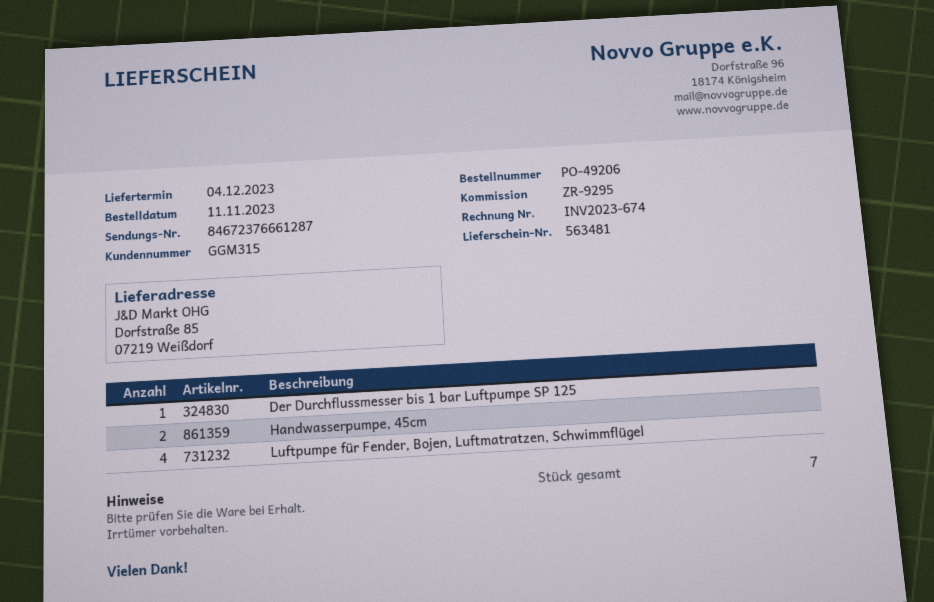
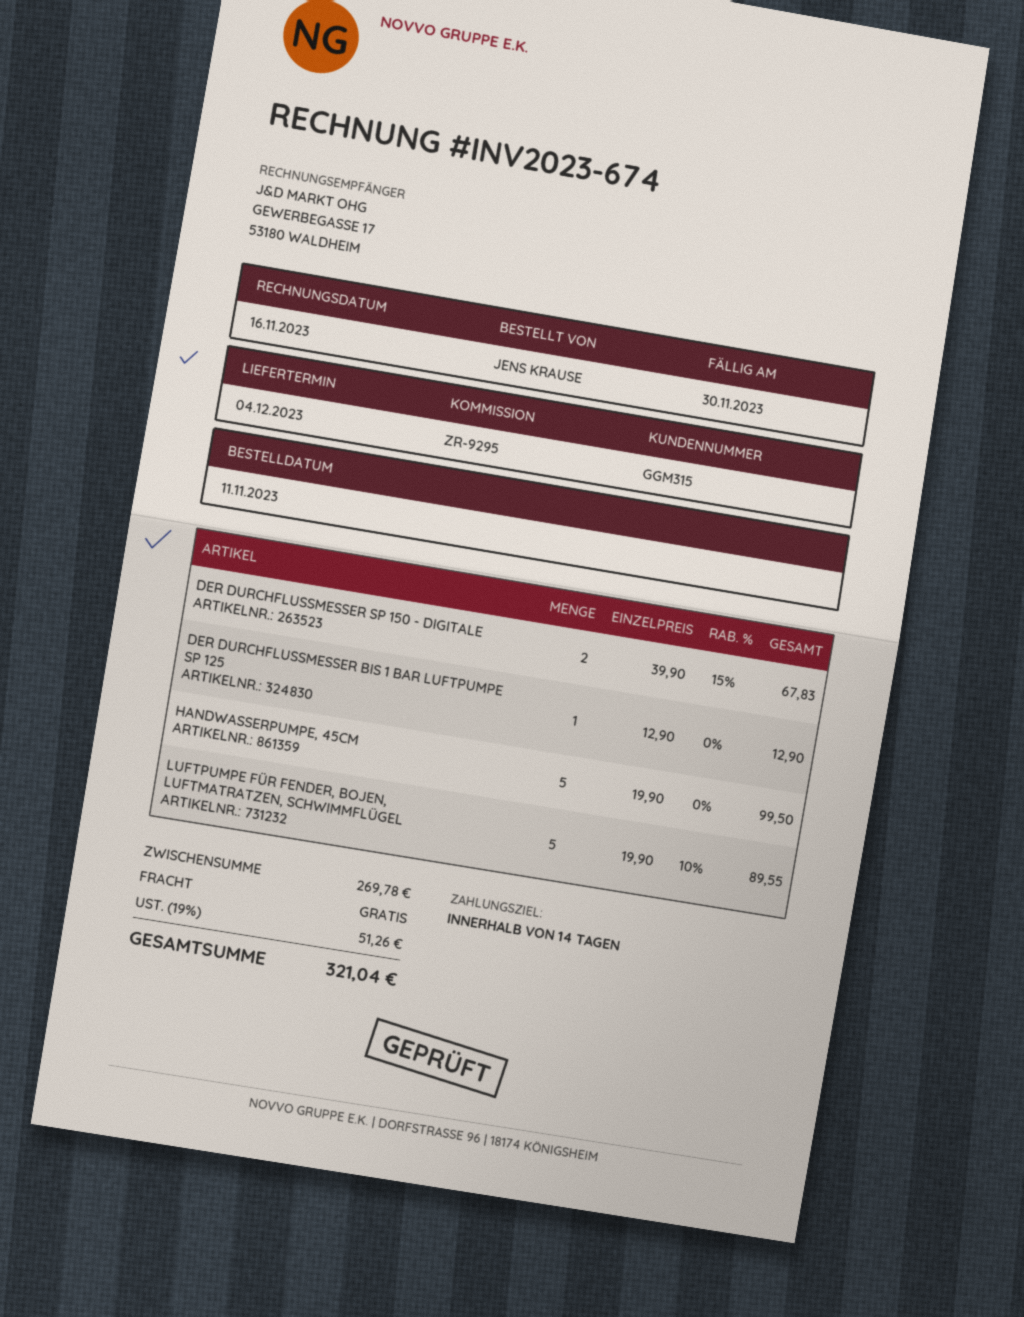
Handwasserpumpe, 45cm: 2 -> 5
Luftpumpe für Fender, Bojen, Luftmatratzen, Schwimmflügel: 4 -> 5
DER DURCHFLUSSMESSER SP 150 - DIGITALE: none -> 2

